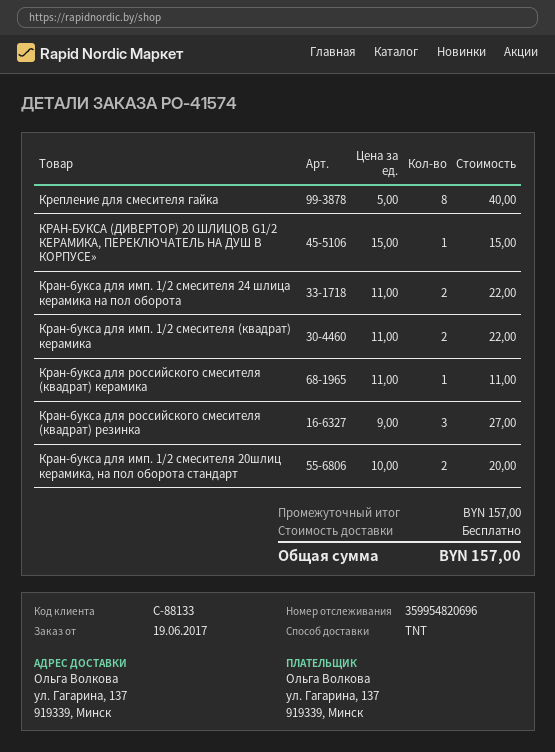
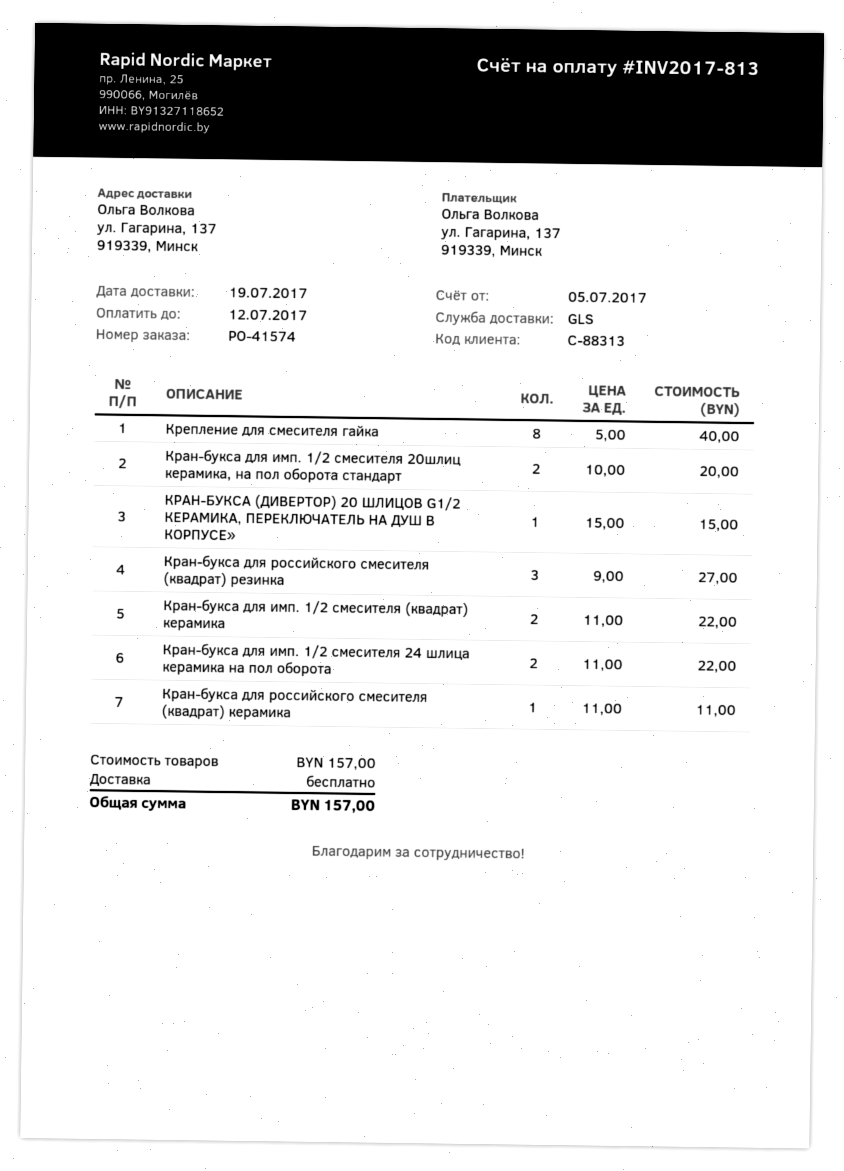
customer number: C-88133 -> C-88313
shipping method: TNT -> GLS

